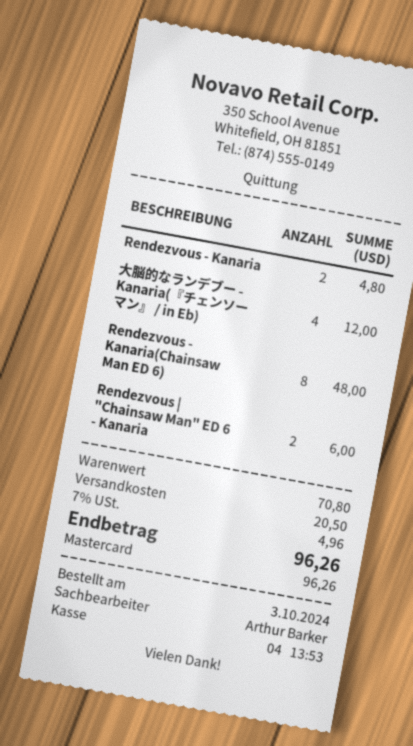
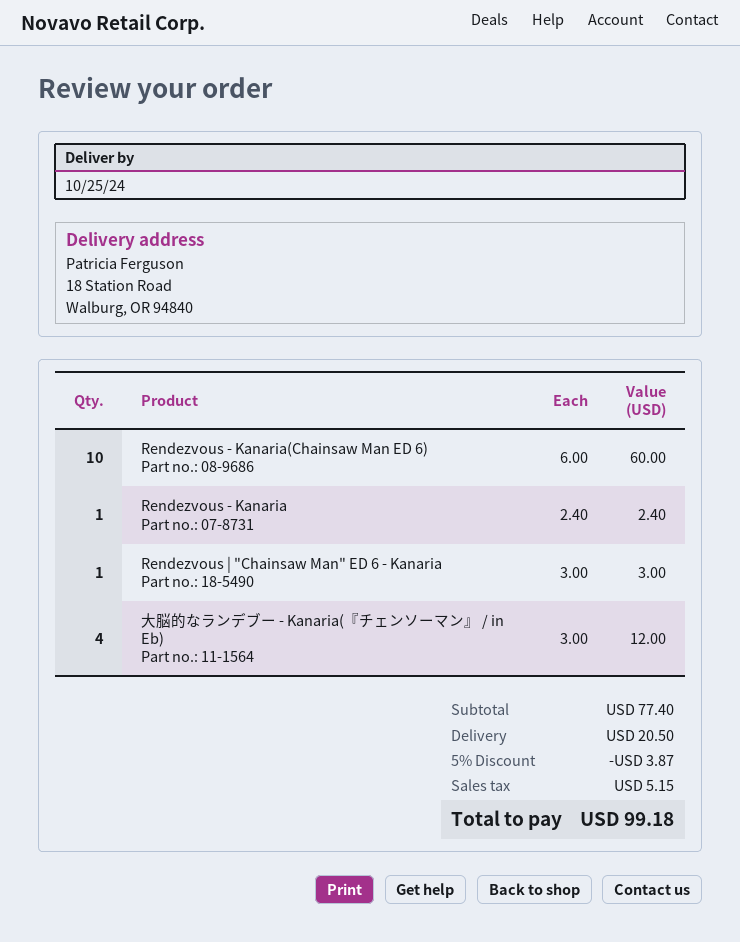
Rendezvous - Kanaria: 2 for 4.80 -> 1 for 2.40
Rendezvous - Kanaria(Chainsaw Man ED 6): 8 for 48.00 -> 10 for 60.00
Rendezvous | "Chainsaw Man" ED 6 - Kanaria: 2 for 6.00 -> 1 for 3.00
subtotal: 70.80 -> 77.40
discount: none -> 5% = 3.87
tax: 4.96 -> 5.15
total: 96.26 -> 99.18

